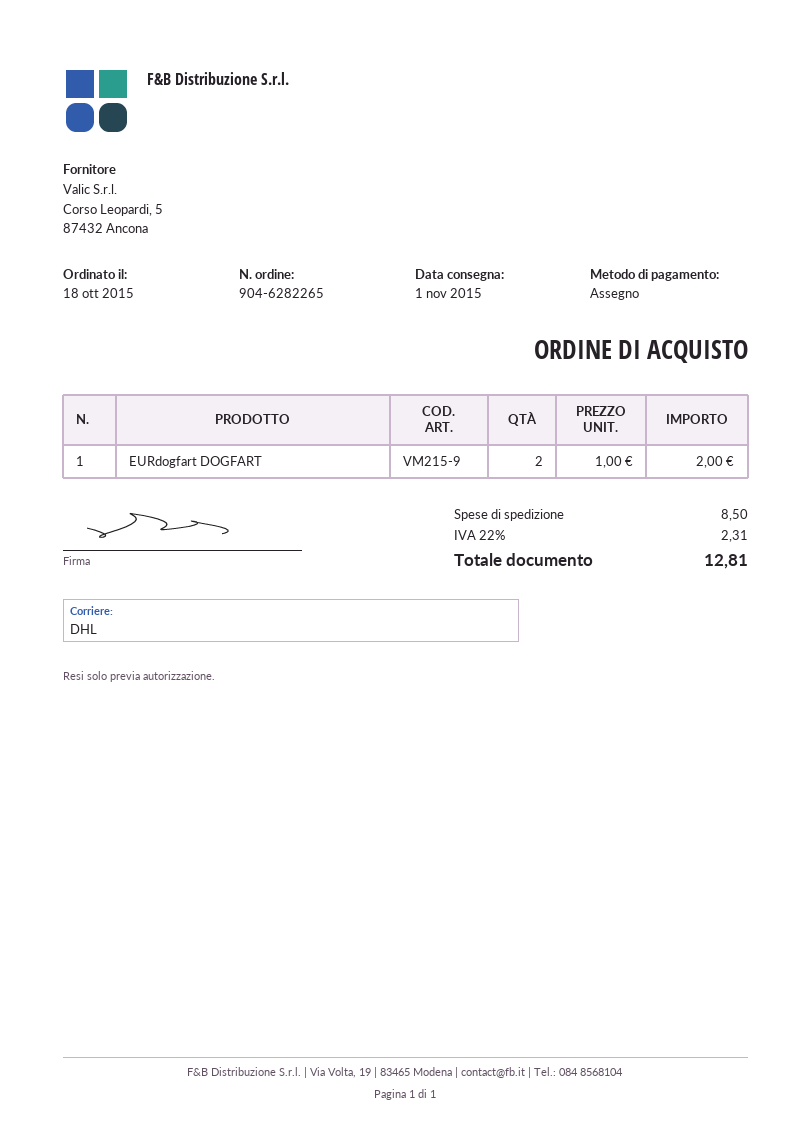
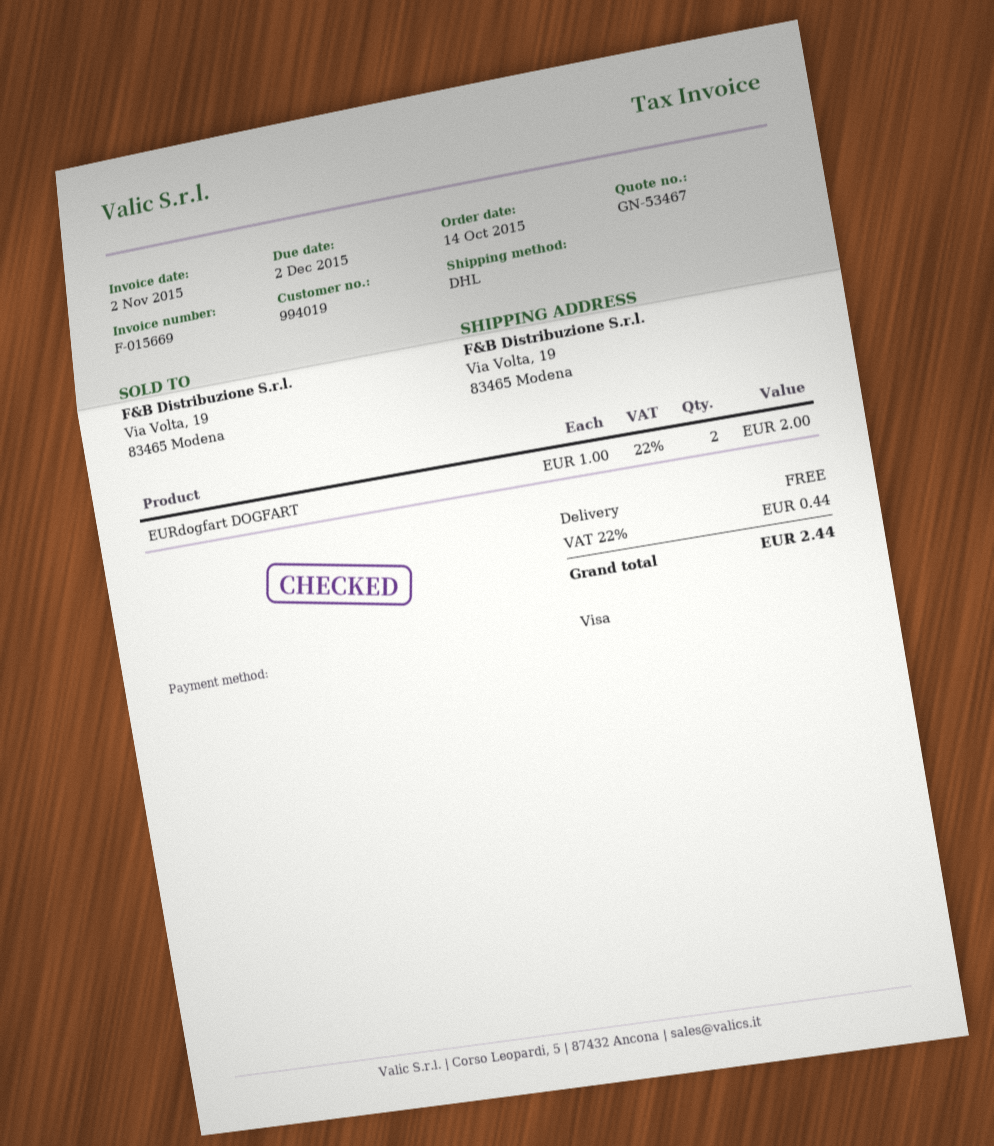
order date: 2015-10-18 -> 2015-10-14
payment method: cheque -> Visa
shipping: 8.50 -> 0.00
tax: 22% = 2.31 -> 22% = 0.44
total: 12.81 -> 2.44

